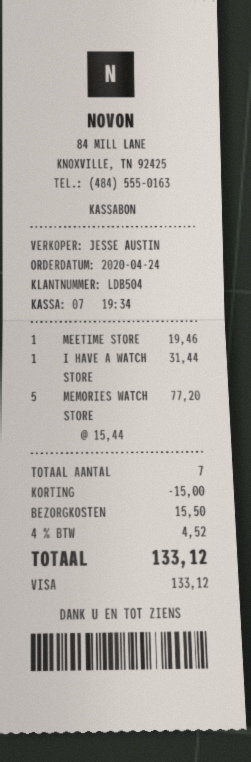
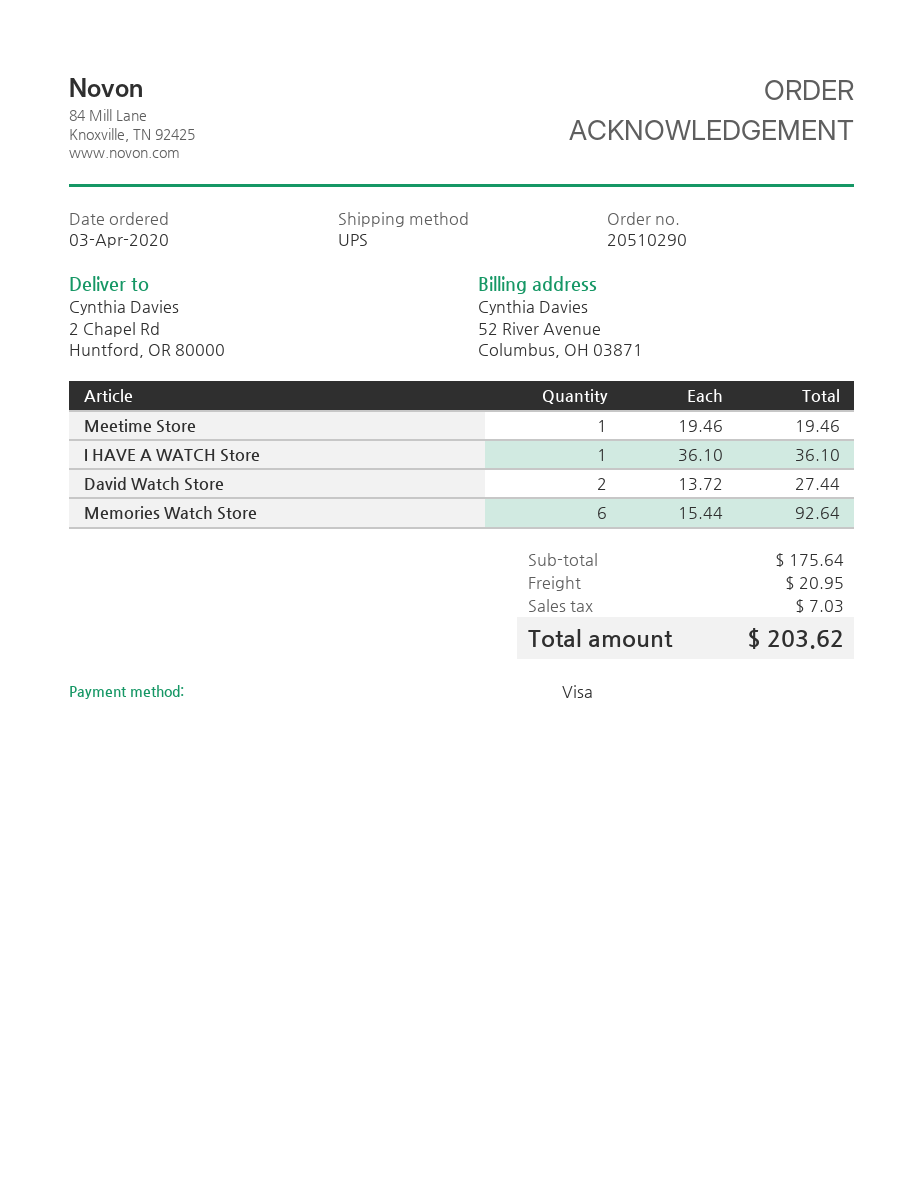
order date: 2020-04-24 -> 2020-04-03
I HAVE A WATCH STORE: 1 x 31.44 = 31.44 -> 1 x 36.10 = 36.10
MEMORIES WATCH STORE: 5 x 15.44 = 77.20 -> 6 x 15.44 = 92.64
David Watch Store: none -> 2 x 13.72 = 27.44
discount: 15.00 -> none
shipping: 15.50 -> 20.95
tax: 4.52 -> 7.03
total: 133.12 -> 203.62

